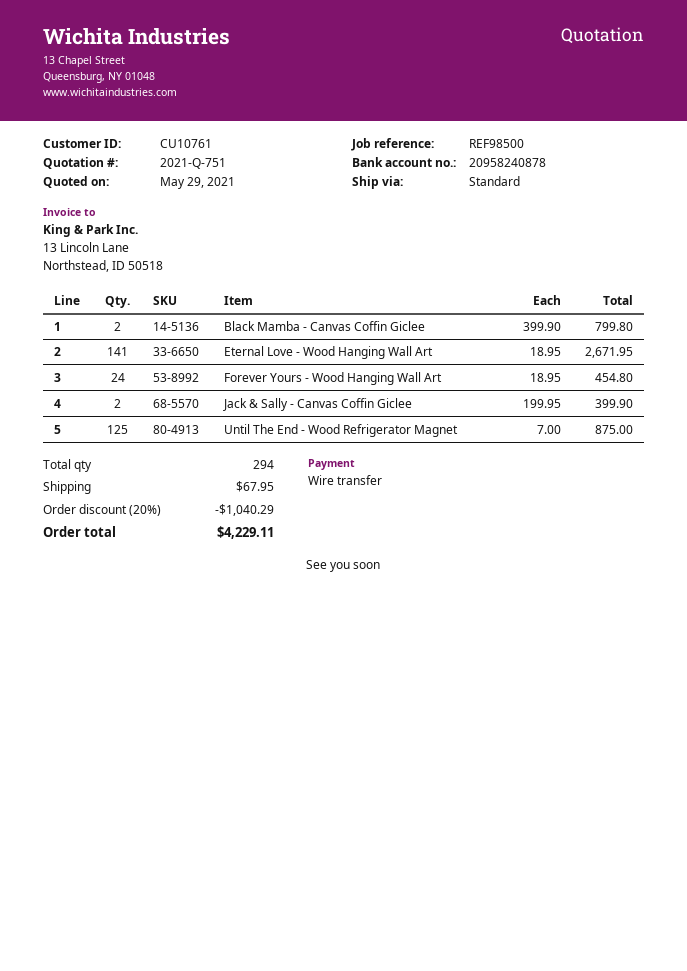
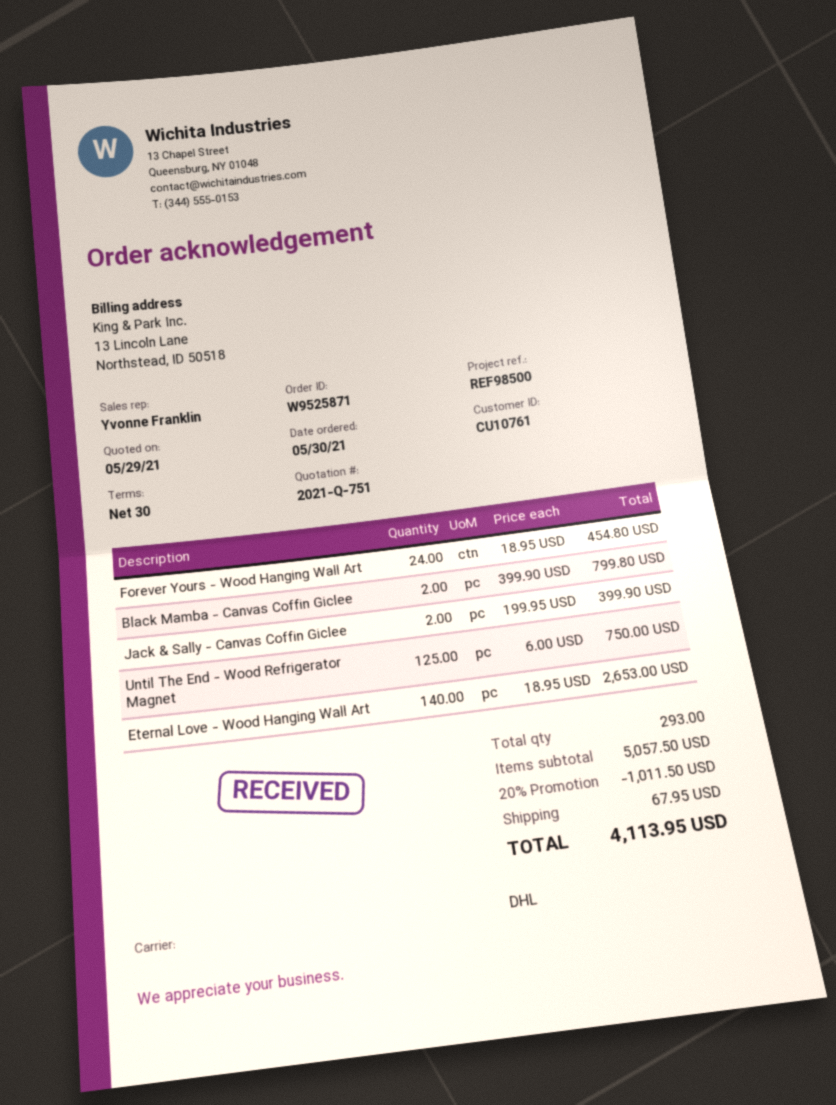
shipping method: standard -> DHL
Eternal Love - Wood Hanging Wall Art: 141 x 18.95 = 2671.95 -> 140 x 18.95 = 2653.00
Until The End - Wood Refrigerator Magnet: 125 x 7.00 = 875.00 -> 125 x 6.00 = 750.00
total quantity: 294 -> 293
discount: 20% = 1040.29 -> 20% = 1011.50
total: 4229.11 -> 4113.95

